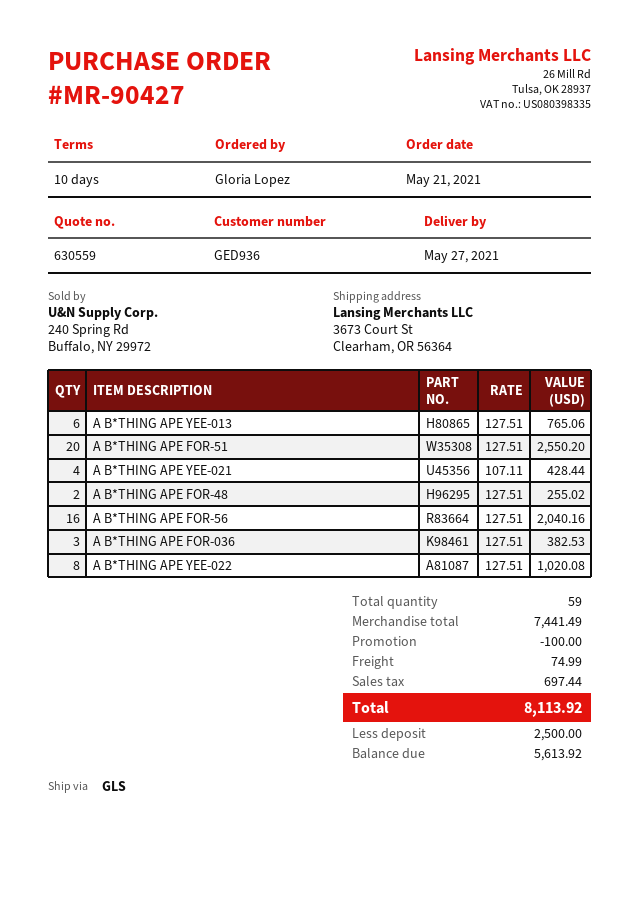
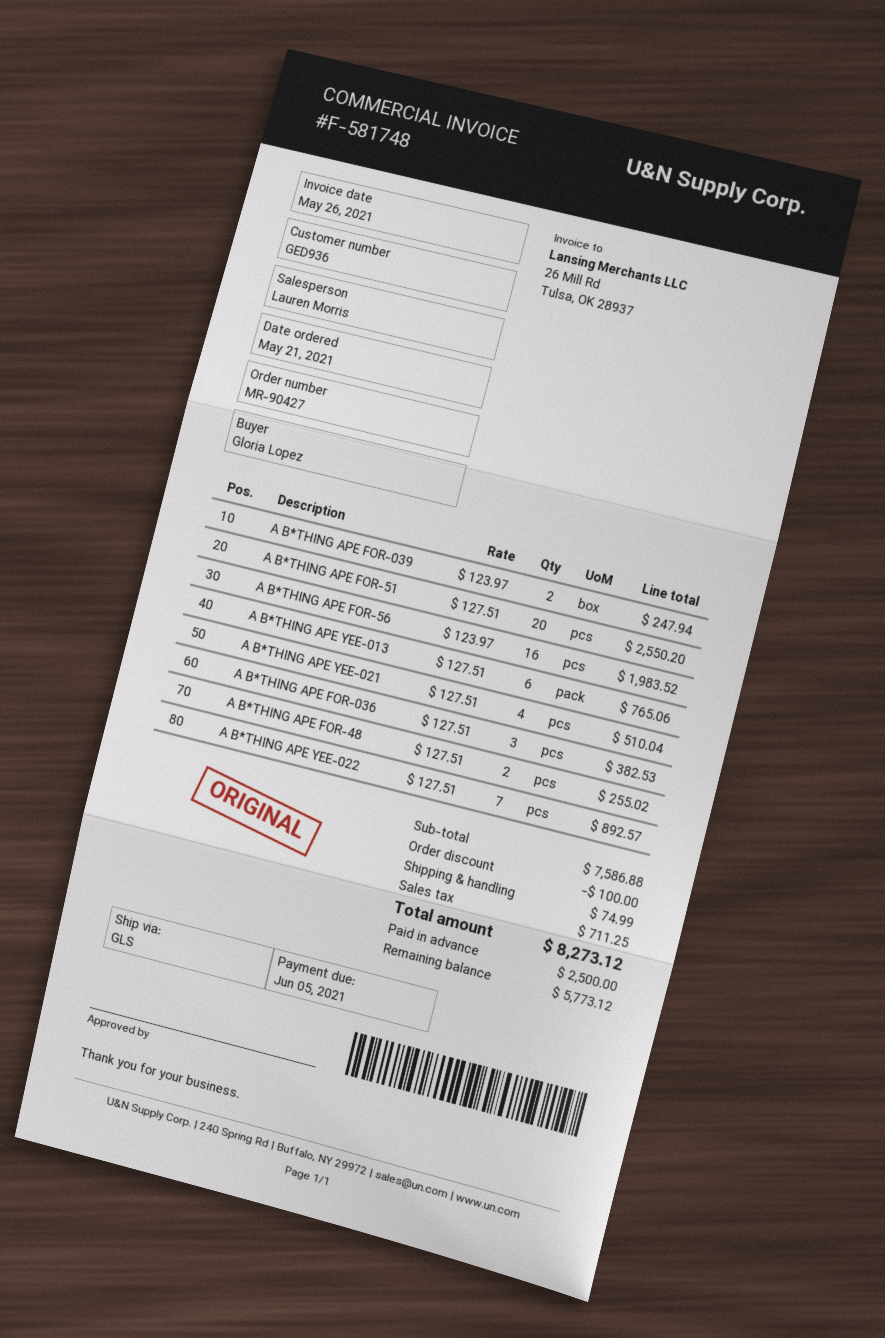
A B*THING APE YEE-021: 4 x 107.11 = 428.44 -> 4 x 127.51 = 510.04
A B*THING APE FOR-56: 16 x 127.51 = 2040.16 -> 16 x 123.97 = 1983.52
A B*THING APE YEE-022: 8 x 127.51 = 1020.08 -> 7 x 127.51 = 892.57
A B*THING APE FOR-039: none -> 2 x 123.97 = 247.94
subtotal: 7441.49 -> 7586.88
tax: 697.44 -> 711.25
total: 8113.92 -> 8273.12
balance: 5613.92 -> 5773.12

